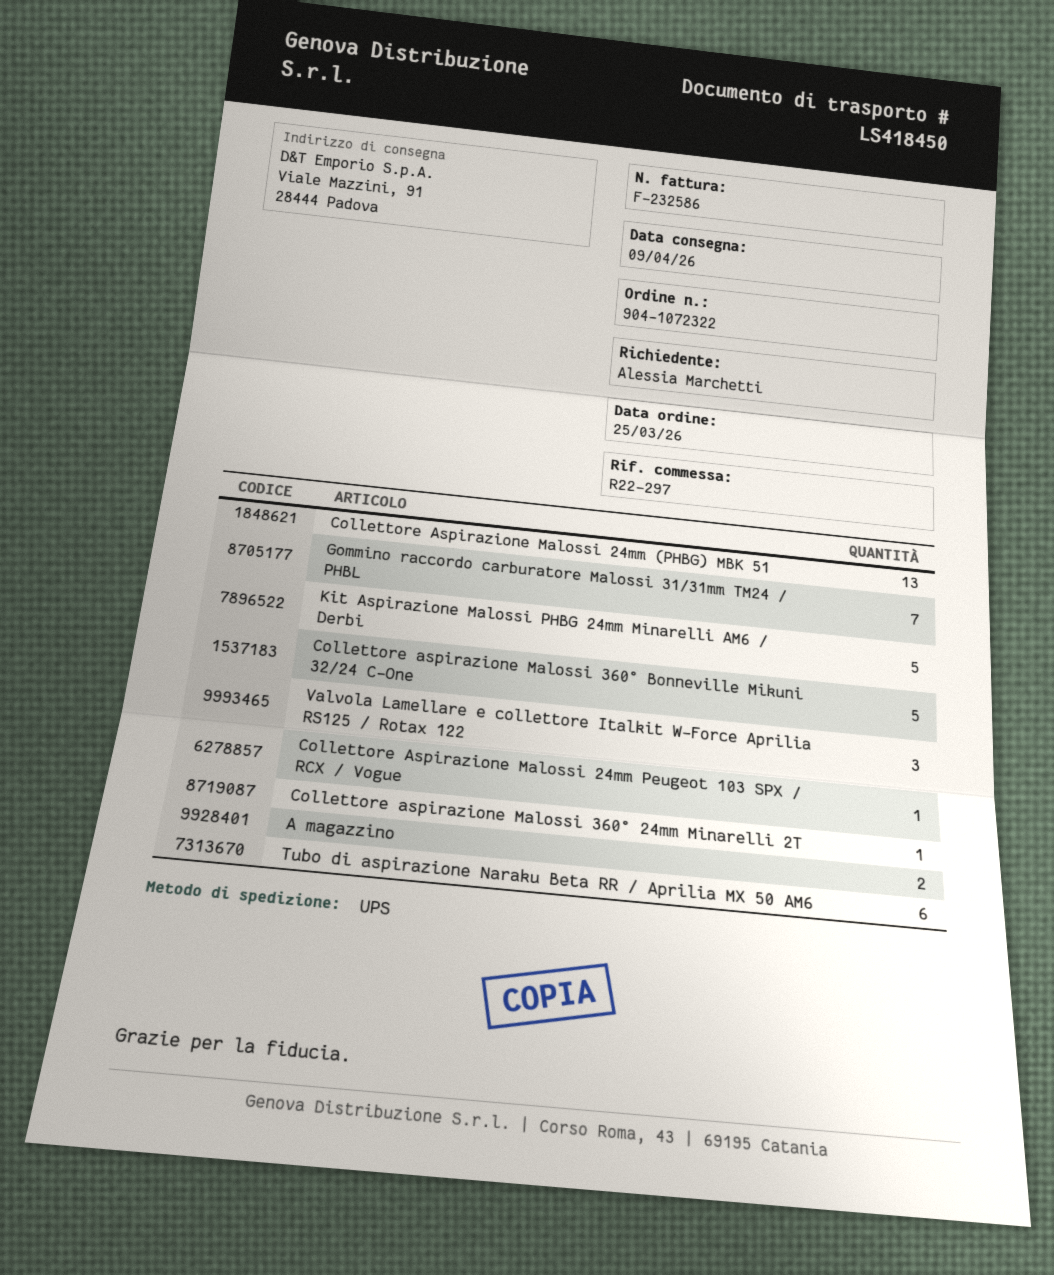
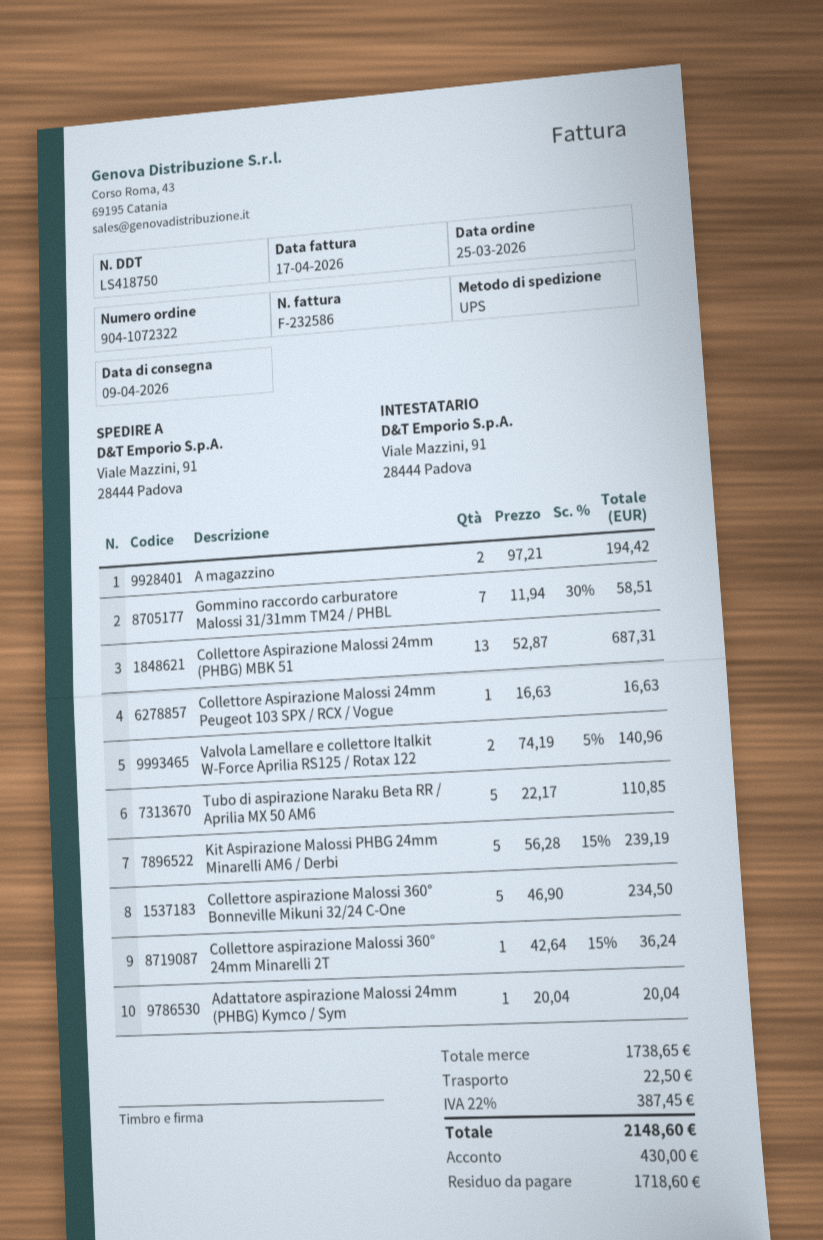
delivery note number: LS418450 -> LS418750
Valvola Lamellare e collettore Italkit W-Force Aprilia RS125 / Rotax 122: 3 -> 2
Tubo di aspirazione Naraku Beta RR / Aprilia MX 50 AM6: 6 -> 5
Adattatore aspirazione Malossi 24mm (PHBG) Kymco / Sym: none -> 1

